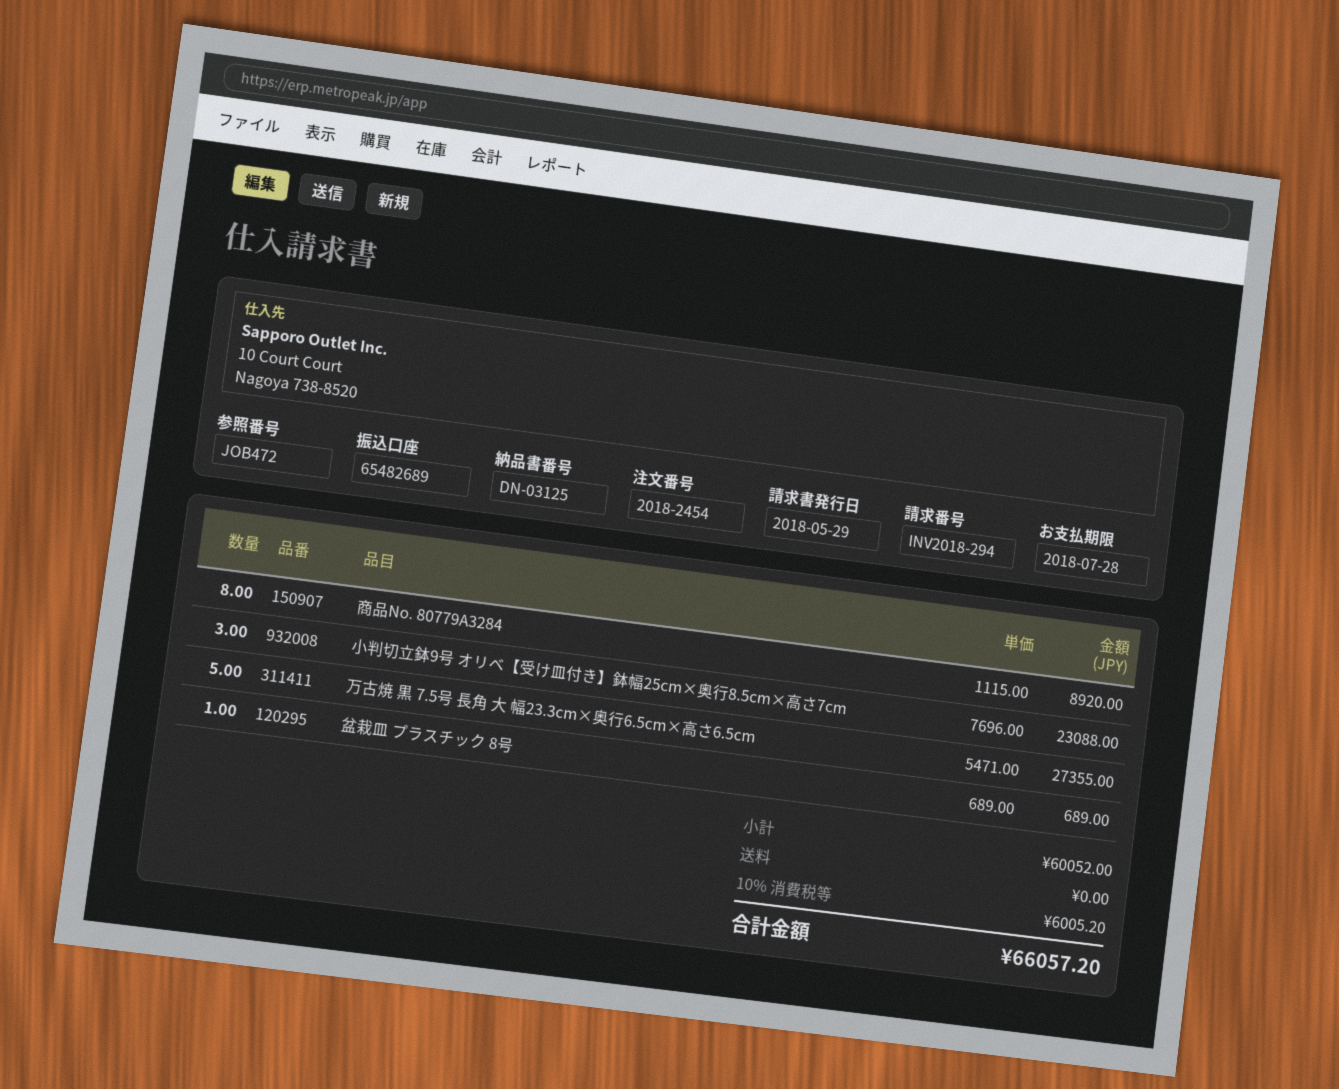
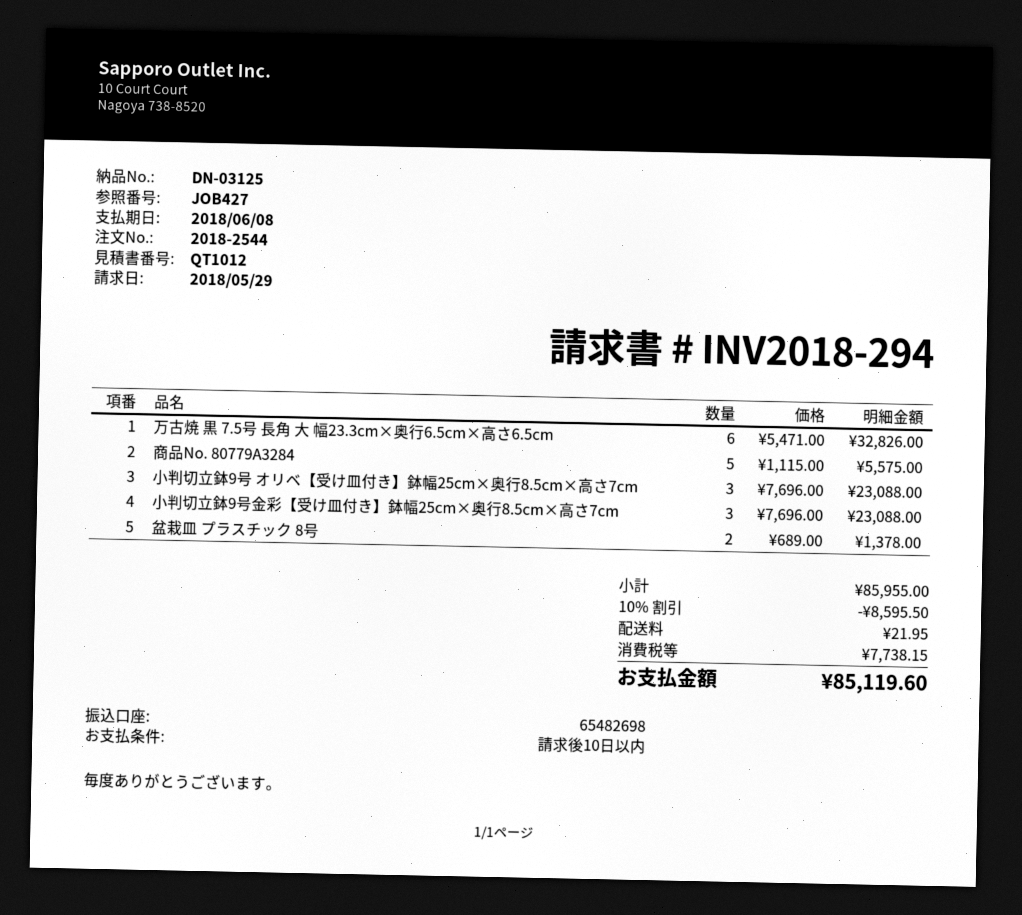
order number: 2018-2454 -> 2018-2544
due date: 2018-07-28 -> 2018-06-08
reference: JOB472 -> JOB427
bank account: 65482689 -> 65482698
商品No. 80779A3284: 8 x 1115.00 = 8920.00 -> 5 x 1115.00 = 5575.00
万古焼 黒 7.5号 長角 大 幅23.3cm×奥行6.5cm×高さ6.5cm: 5 x 5471.00 = 27355.00 -> 6 x 5471.00 = 32826.00
盆栽皿 プラスチック 8号: 1 x 689.00 = 689.00 -> 2 x 689.00 = 1378.00
小判切立鉢9号金彩【受け皿付き】鉢幅25cm×奥行8.5cm×高さ7cm: none -> 3 x 7696.00 = 23088.00
subtotal: 60052.00 -> 85955.00
discount: none -> 10% = 8595.50
shipping: 0.00 -> 21.95
tax: 6005.20 -> 7738.15
total: 66057.20 -> 85119.60

